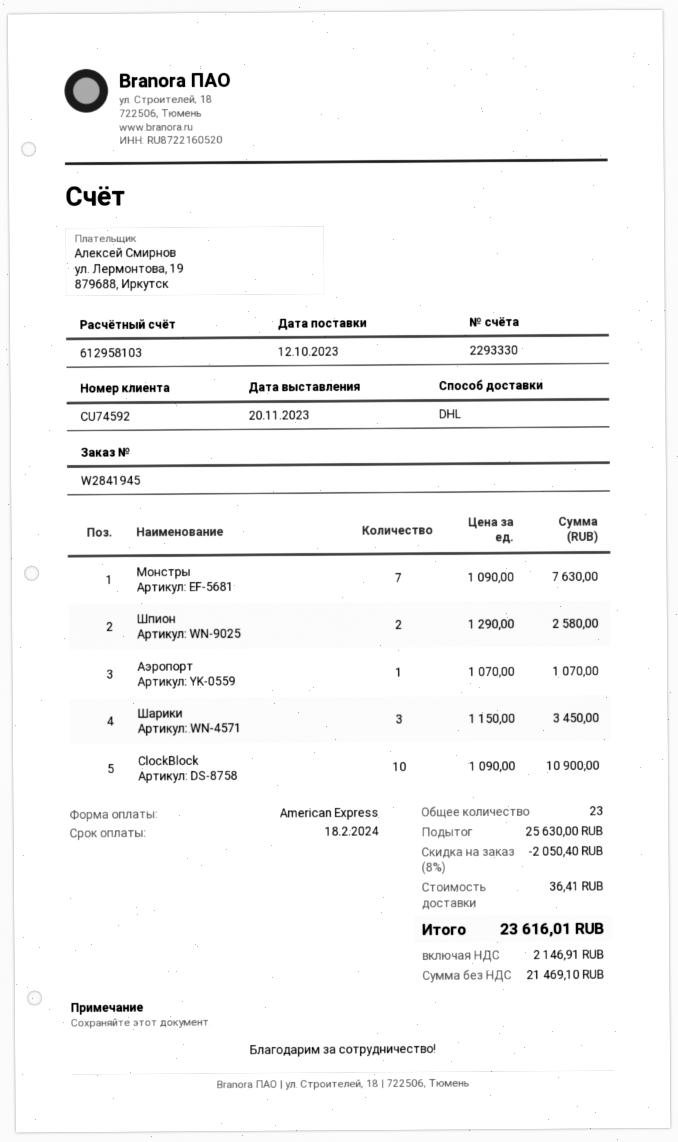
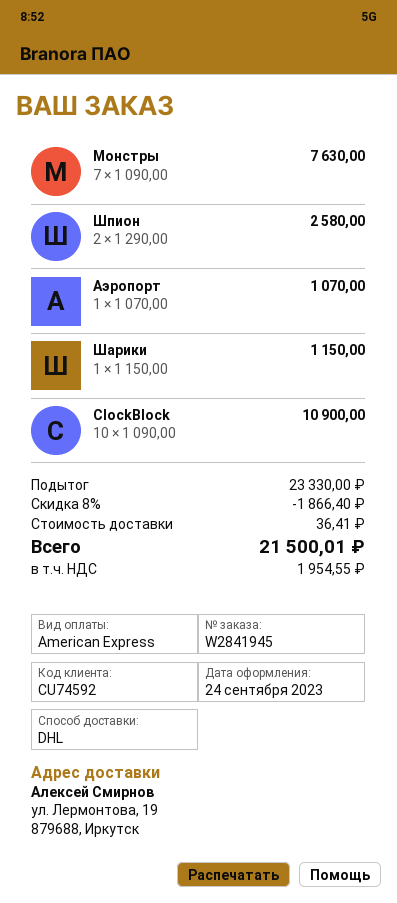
Шарики: 3 x 1150.00 = 3450.00 -> 1 x 1150.00 = 1150.00
subtotal: 25630.00 -> 23330.00
discount: 8% = 2050.40 -> 8% = 1866.40
tax: 2146.91 -> 1954.55
total: 23616.01 -> 21500.01

